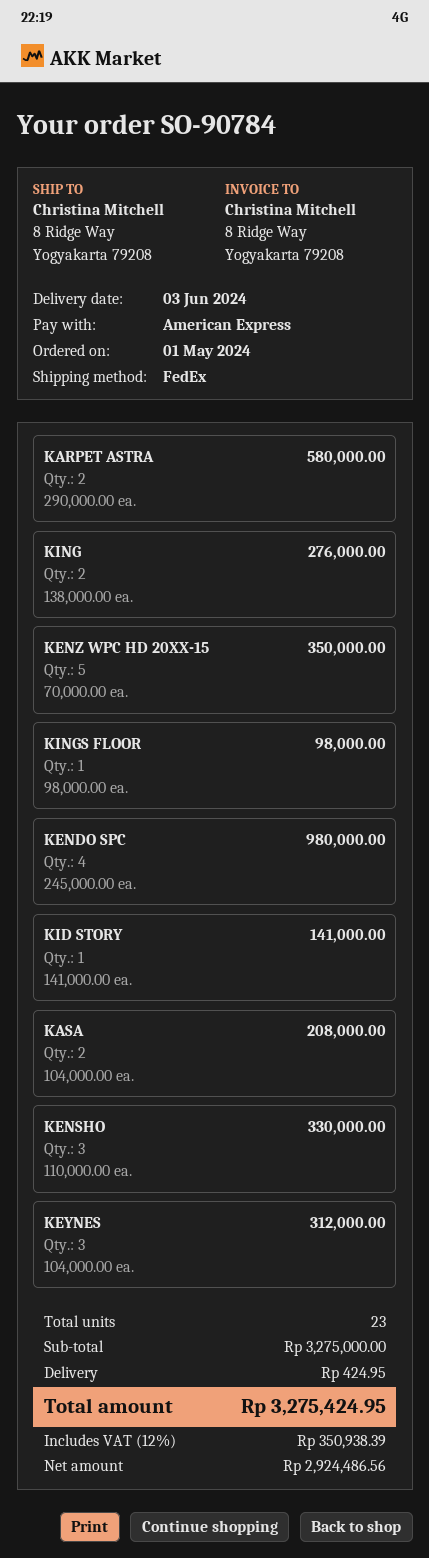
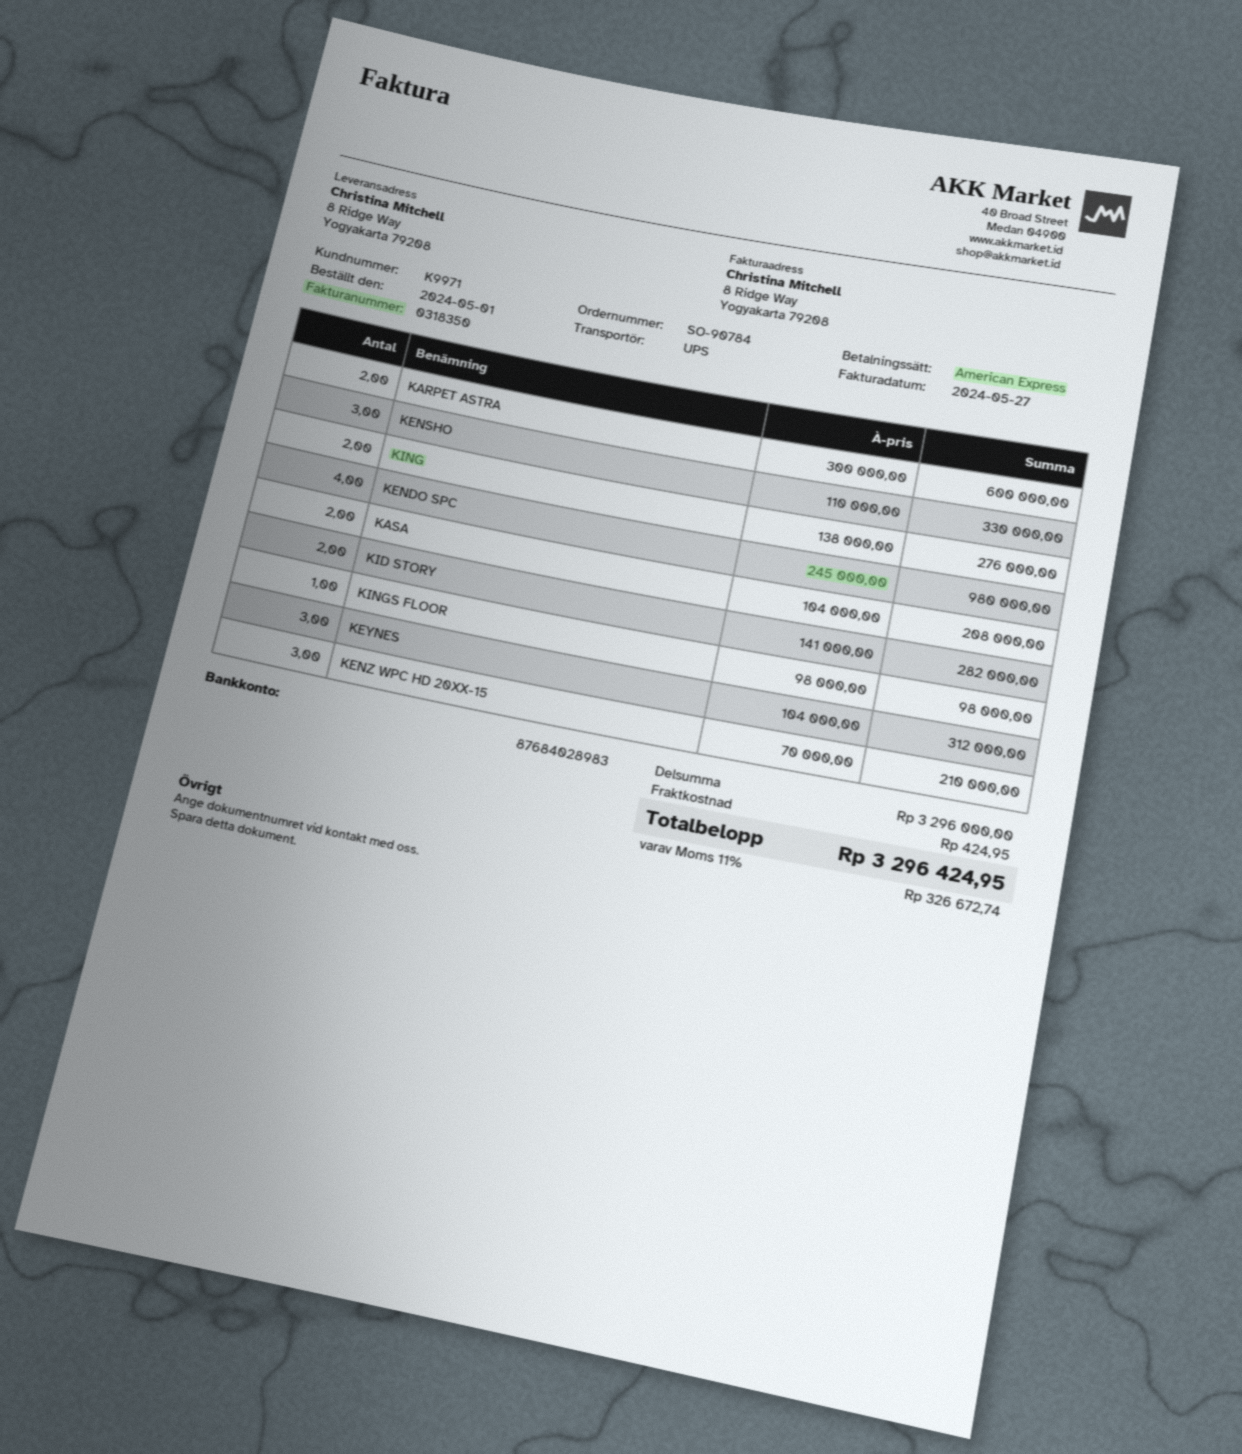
shipping method: FedEx -> UPS
KARPET ASTRA: 2 x 290000.00 = 580000.00 -> 2 x 300000.00 = 600000.00
KENZ WPC HD 20XX-15: 5 x 70000.00 = 350000.00 -> 3 x 70000.00 = 210000.00
KID STORY: 1 x 141000.00 = 141000.00 -> 2 x 141000.00 = 282000.00
subtotal: 3275000.00 -> 3296000.00
tax: 12% = 350938.39 -> 11% = 326672.74
total: 3275424.95 -> 3296424.95

